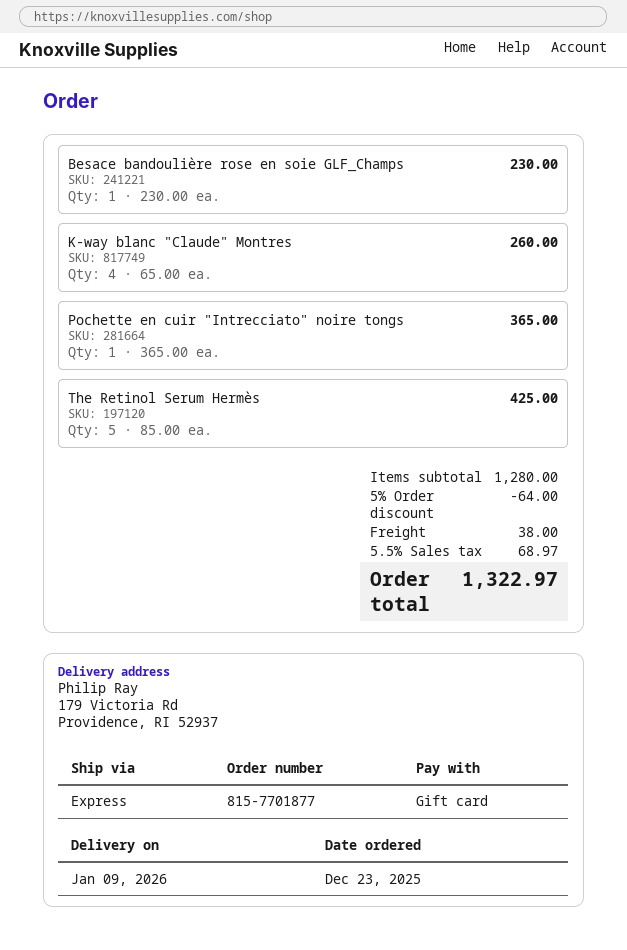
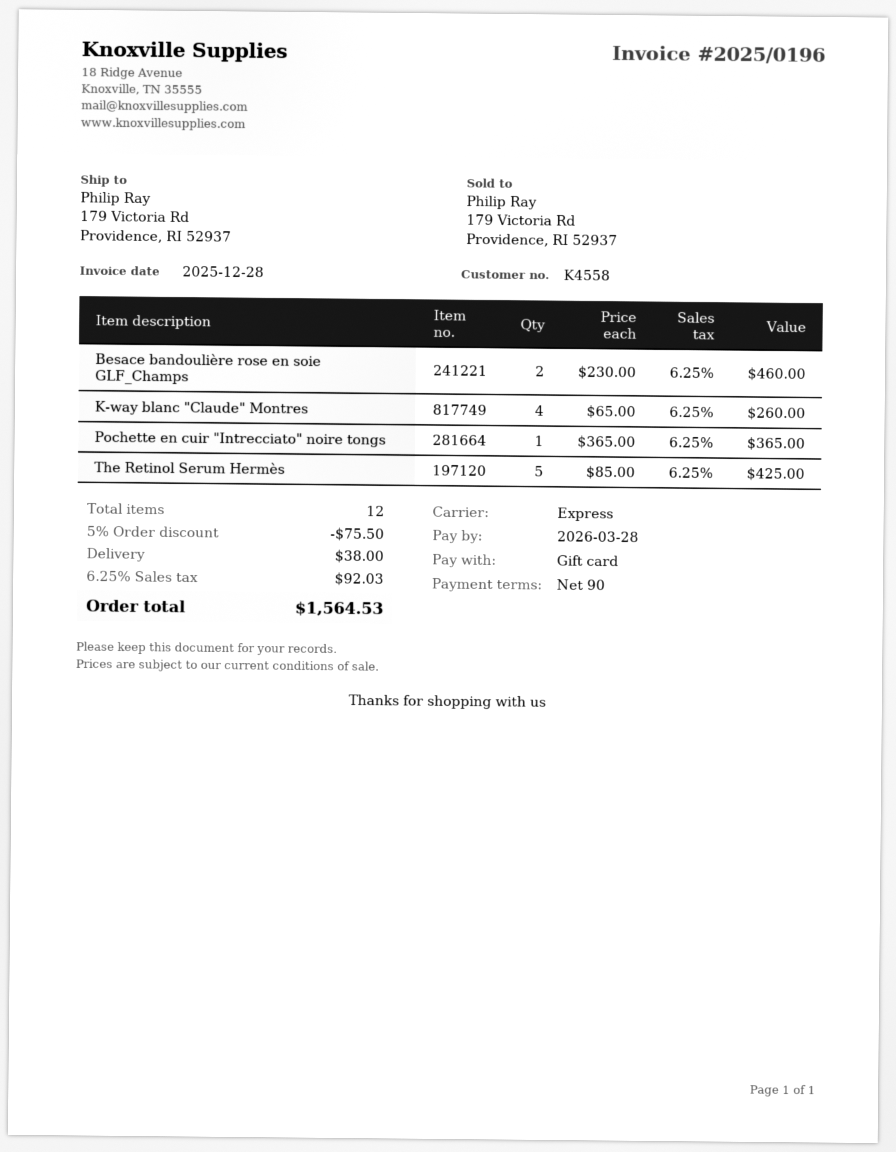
Besace bandoulière rose en soie GLF_Champs: 1 x 230.00 = 230.00 -> 2 x 230.00 = 460.00
discount: 5% = 64.00 -> 5% = 75.50
tax: 5.5% = 68.97 -> 6.25% = 92.03
total: 1322.97 -> 1564.53

